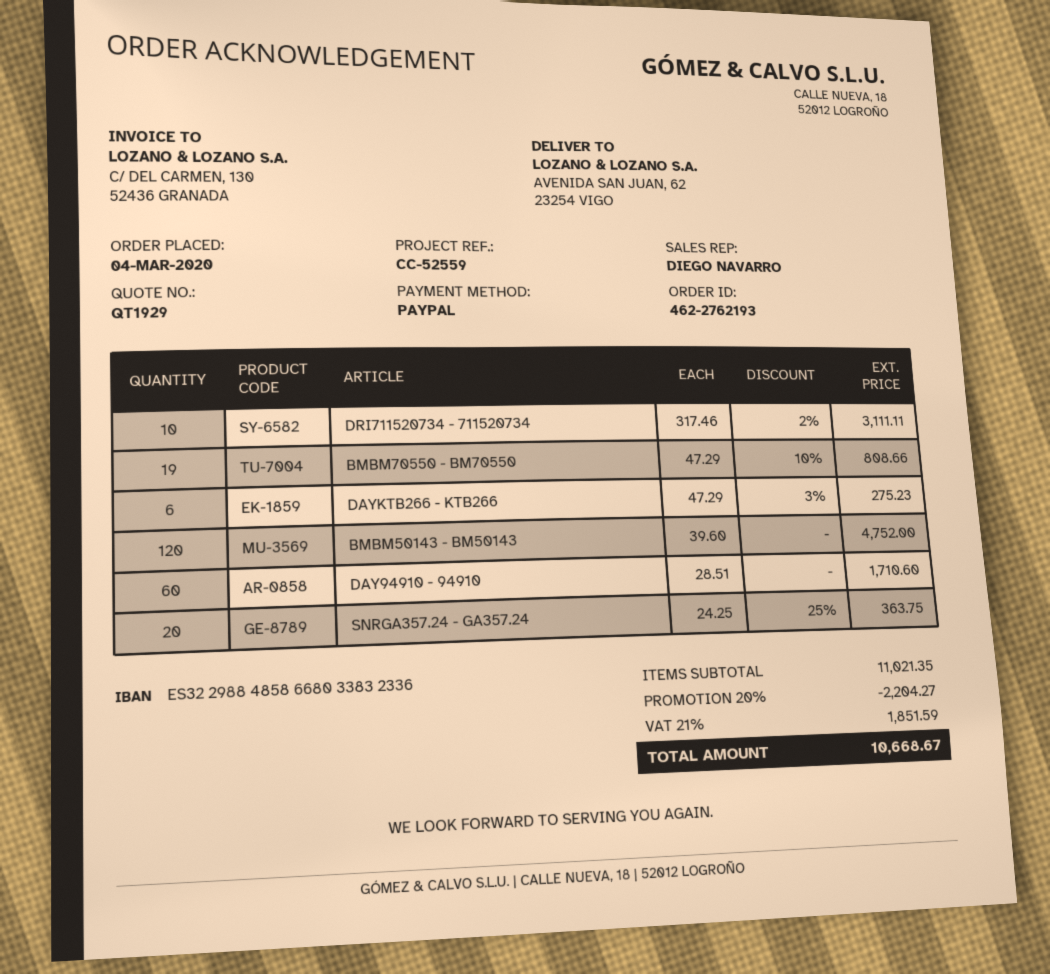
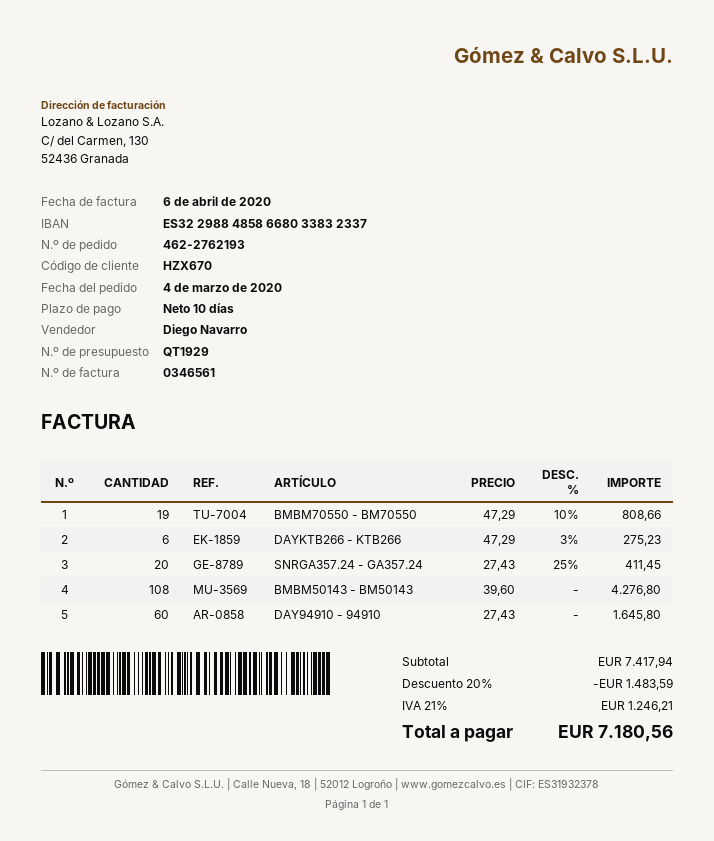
bank account: ES3229884858668033832336 -> ES3229884858668033832337
DRI711520734 - 711520734: 10 x 317.46 - 2% = 3111.11 -> none
BMBM50143 - BM50143: 120 x 39.60 = 4752.00 -> 108 x 39.60 = 4276.80
DAY94910 - 94910: 60 x 28.51 = 1710.60 -> 60 x 27.43 = 1645.80
SNRGA357.24 - GA357.24: 20 x 24.25 - 25% = 363.75 -> 20 x 27.43 - 25% = 411.45
subtotal: 11021.35 -> 7417.94
discount: 20% = 2204.27 -> 20% = 1483.59
tax: 21% = 1851.59 -> 21% = 1246.21
total: 10668.67 -> 7180.56

